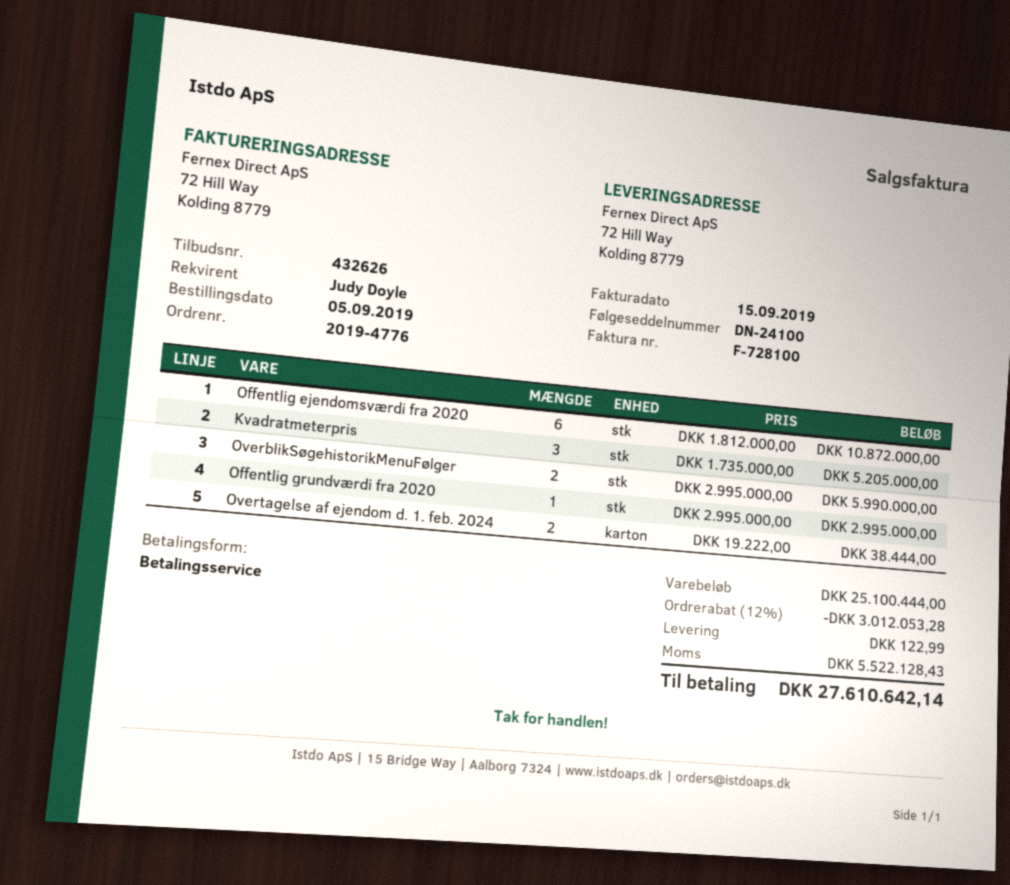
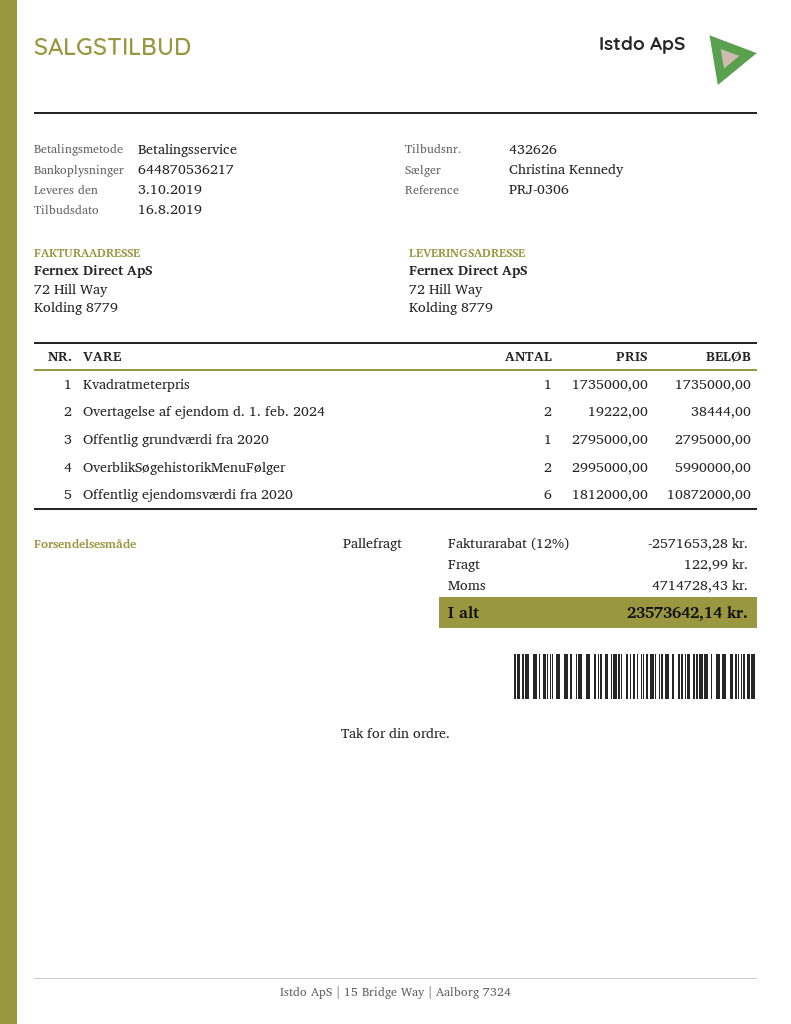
Kvadratmeterpris: 3 x 1735000.00 = 5205000.00 -> 1 x 1735000.00 = 1735000.00
Offentlig grundværdi fra 2020: 1 x 2995000.00 = 2995000.00 -> 1 x 2795000.00 = 2795000.00
discount: 12% = 3012053.28 -> 12% = 2571653.28
tax: 5522128.43 -> 4714728.43
total: 27610642.14 -> 23573642.14

